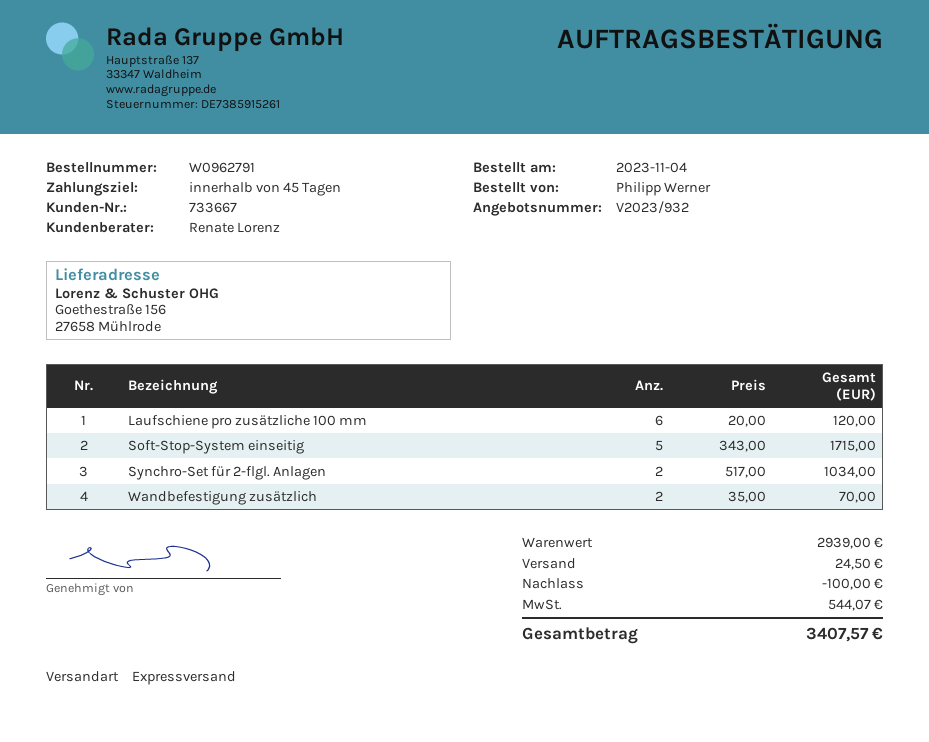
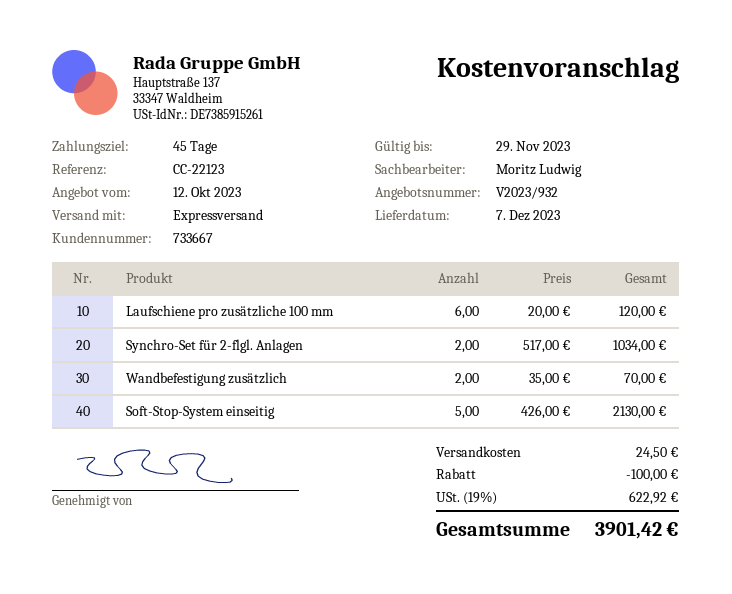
sales rep: Renate Lorenz -> Moritz Ludwig
Soft-Stop-System einseitig: 5 x 343.00 = 1715.00 -> 5 x 426.00 = 2130.00
tax: 544.07 -> 622.92
total: 3407.57 -> 3901.42

